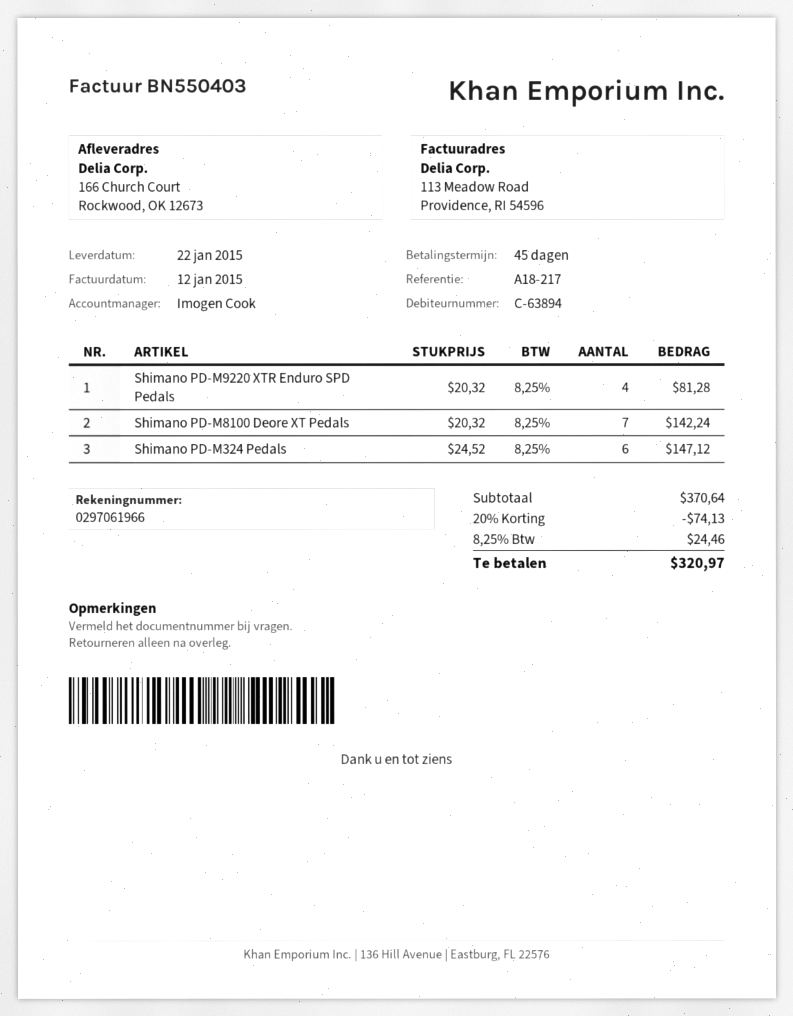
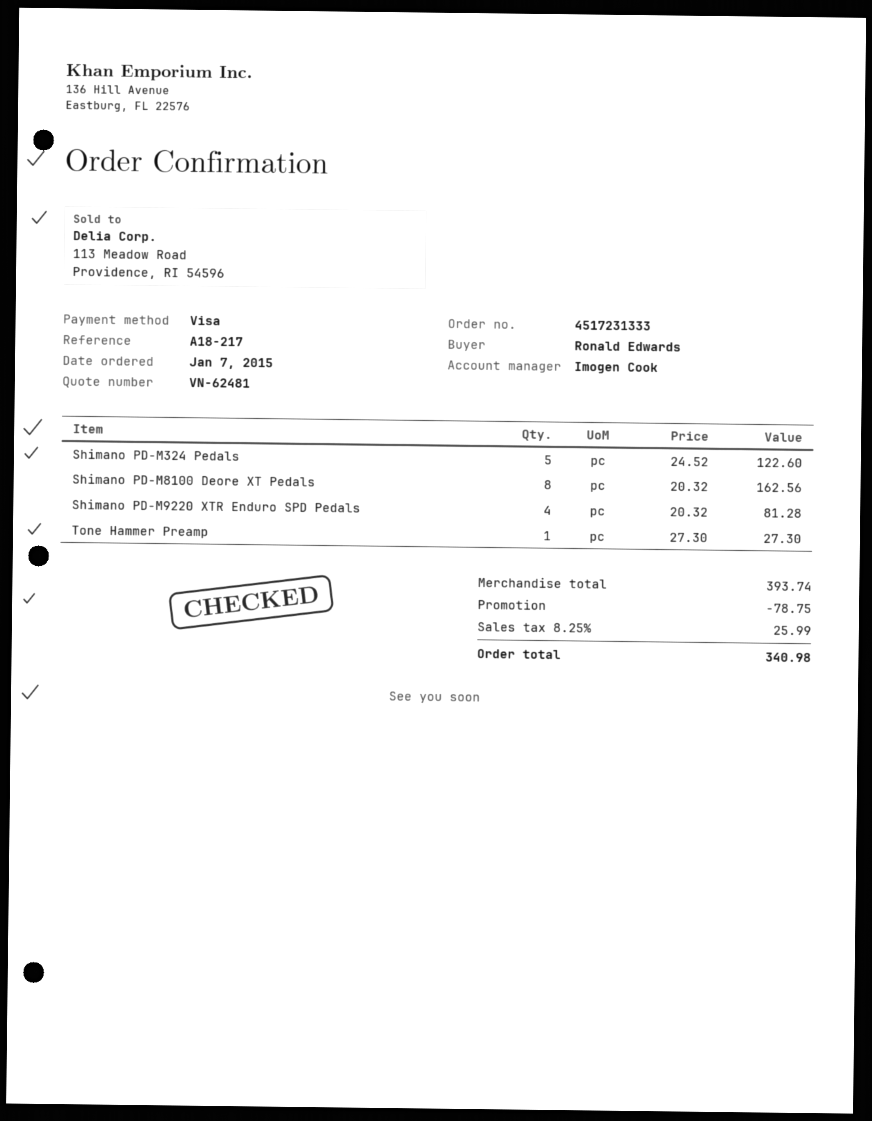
Shimano PD-M8100 Deore XT Pedals: 7 x 20.32 = 142.24 -> 8 x 20.32 = 162.56
Shimano PD-M324 Pedals: 6 x 24.52 = 147.12 -> 5 x 24.52 = 122.60
Tone Hammer Preamp: none -> 1 x 27.30 = 27.30
subtotal: 370.64 -> 393.74
discount: 74.13 -> 78.75
tax: 8.25% = 24.46 -> 8.25% = 25.99
total: 320.97 -> 340.98

